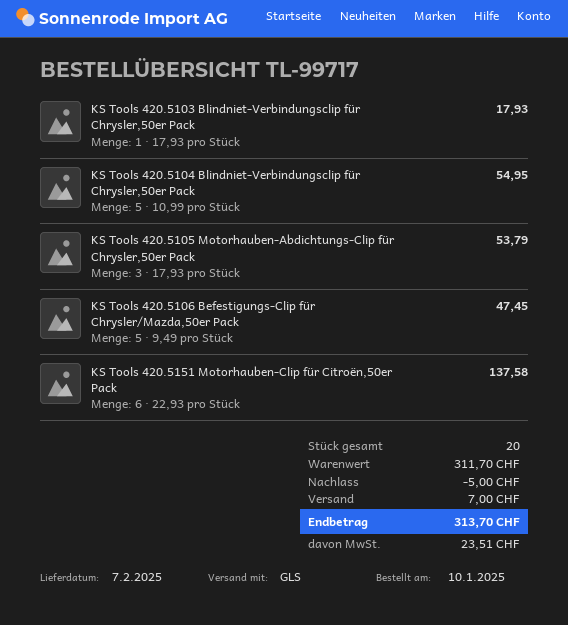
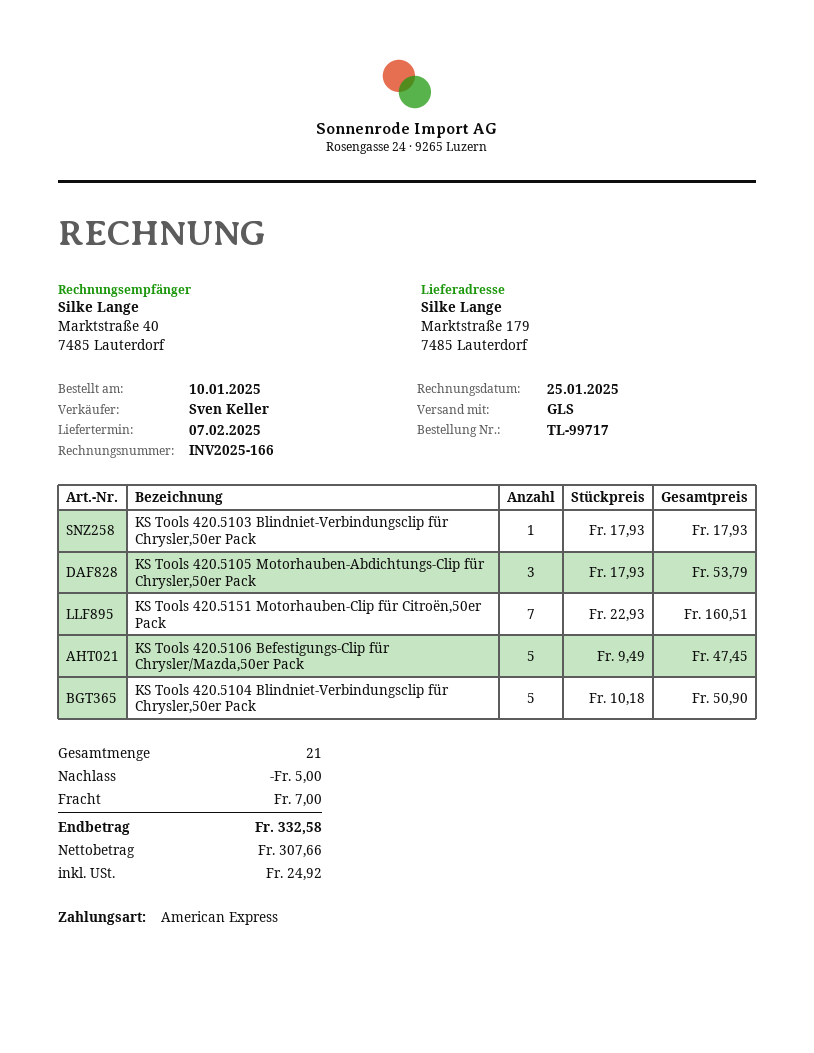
KS Tools 420.5104 Blindniet-Verbindungsclip für Chrysler,50er Pack: 5 x 10.99 = 54.95 -> 5 x 10.18 = 50.90
KS Tools 420.5151 Motorhauben-Clip für Citroën,50er Pack: 6 x 22.93 = 137.58 -> 7 x 22.93 = 160.51
total quantity: 20 -> 21
tax: 23.51 -> 24.92
total: 313.70 -> 332.58

